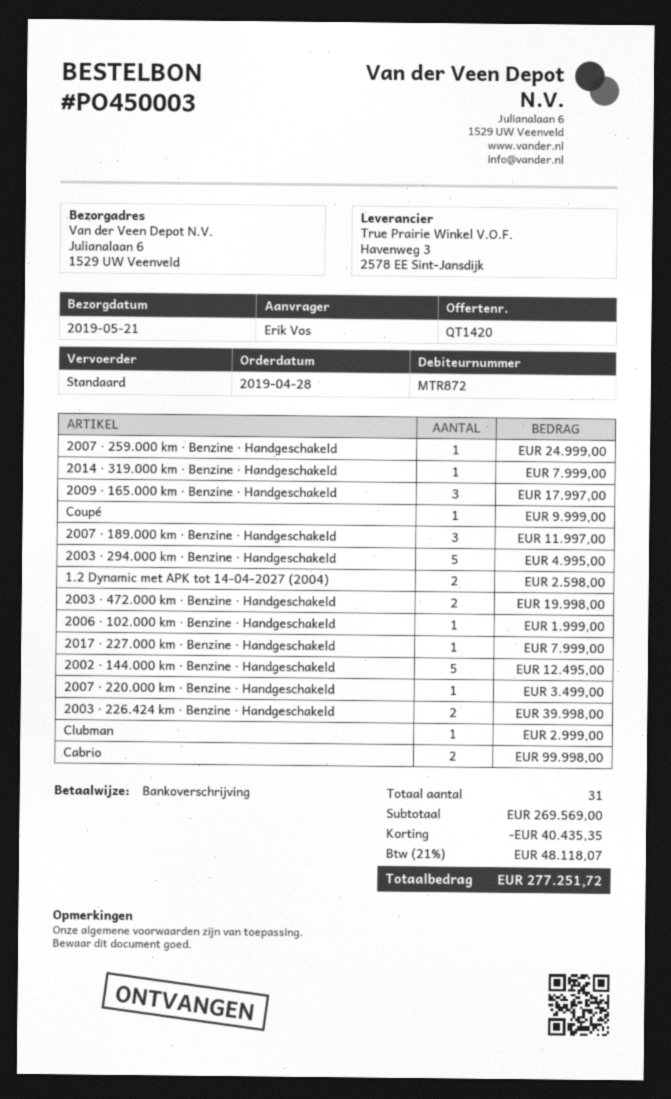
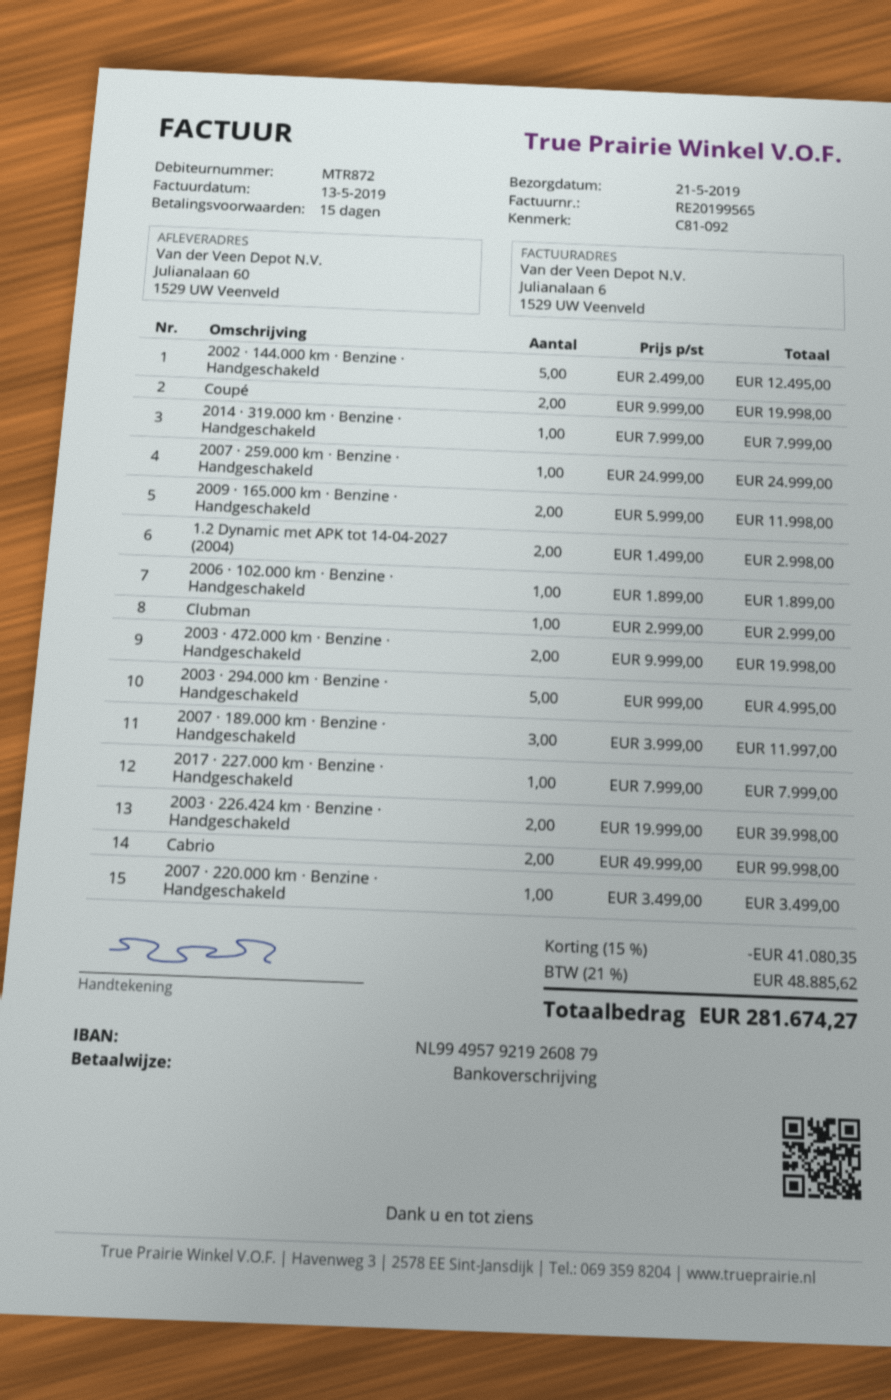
ship to: Julianalaan 6, 1529 UW Veenveld -> Julianalaan 60, 1529 UW Veenveld
2009 · 165.000 km · Benzine · Handgeschakeld: 3 for 17997.00 -> 2 for 11998.00
Coupé: 1 for 9999.00 -> 2 for 19998.00
1.2 Dynamic met APK tot 14-04-2027 (2004): 2 for 2598.00 -> 2 for 2998.00
2006 · 102.000 km · Benzine · Handgeschakeld: 1 for 1999.00 -> 1 for 1899.00
discount: 40435.35 -> 41080.35
tax: 21% = 48118.07 -> 21% = 48885.62
total: 277251.72 -> 281674.27

